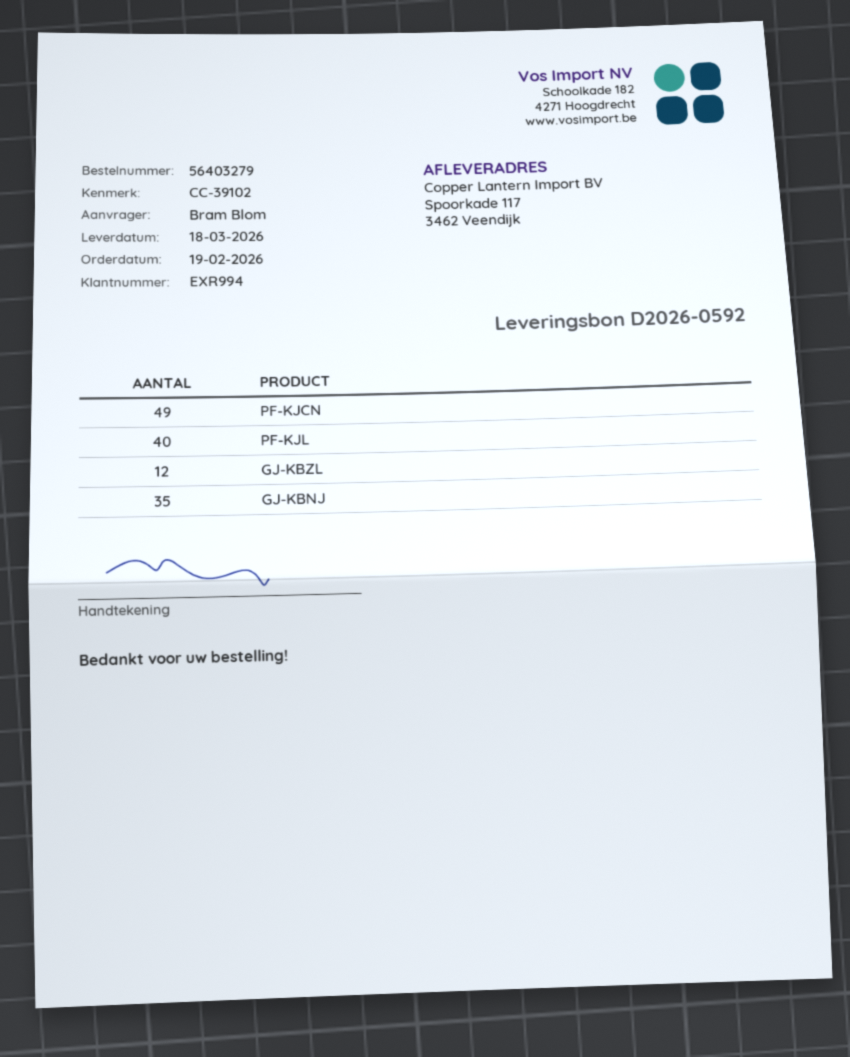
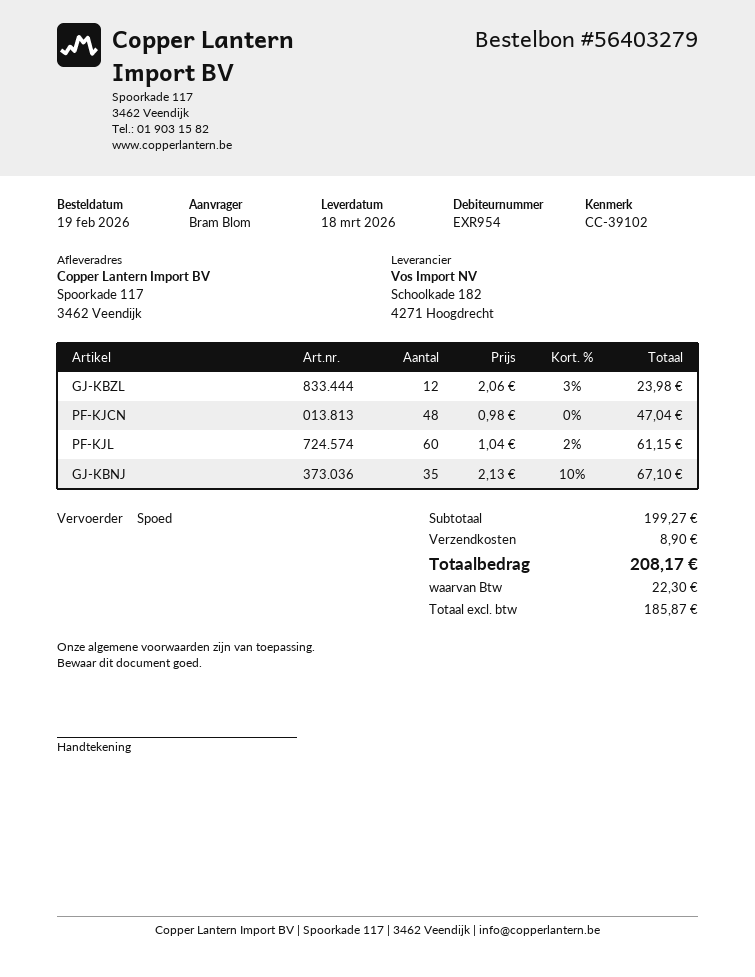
customer number: EXR994 -> EXR954
PF-KJCN: 49 -> 48
PF-KJL: 40 -> 60

